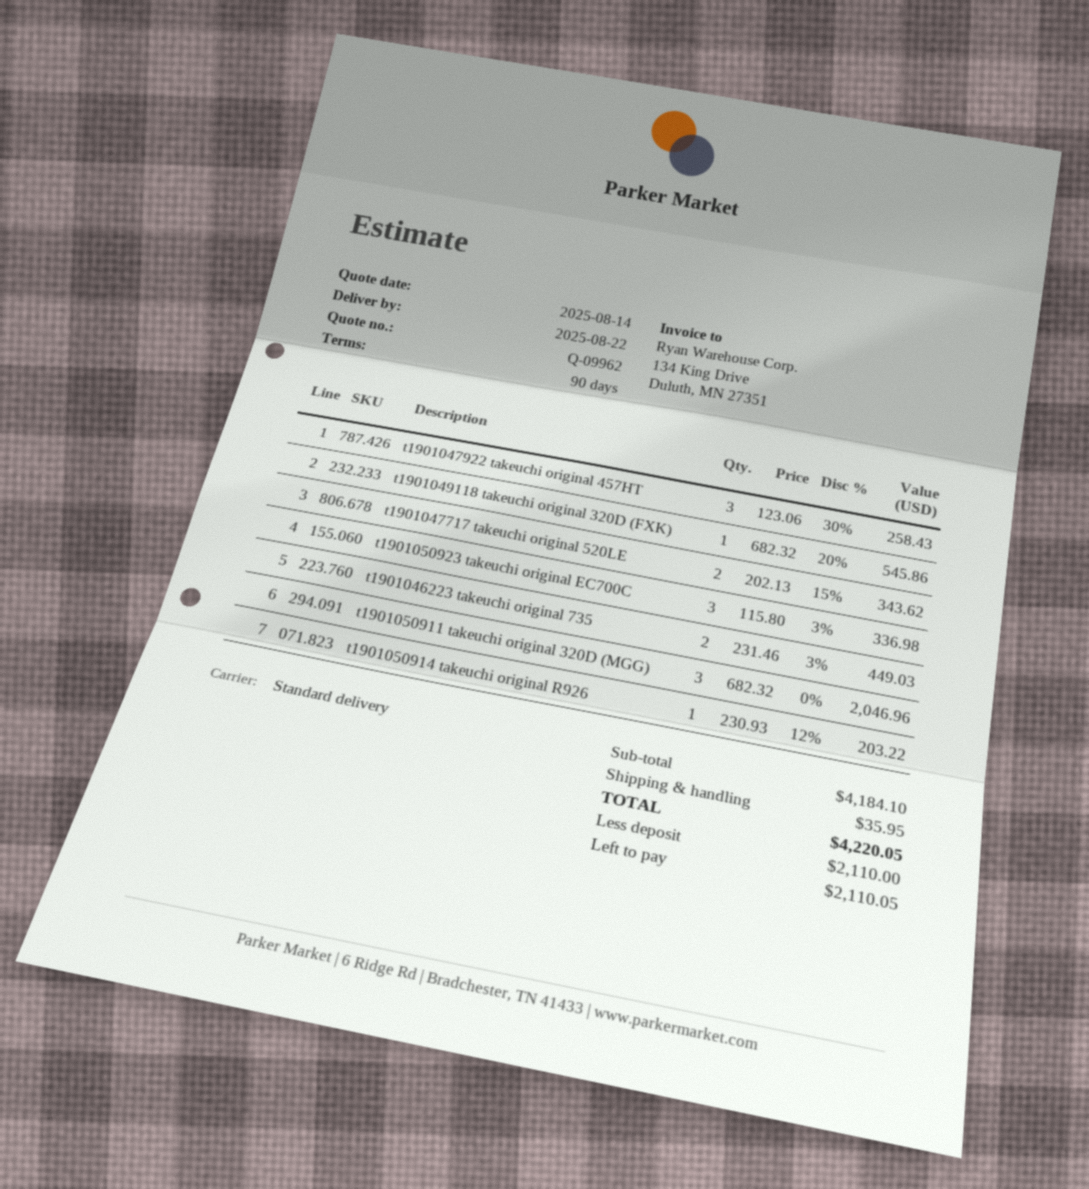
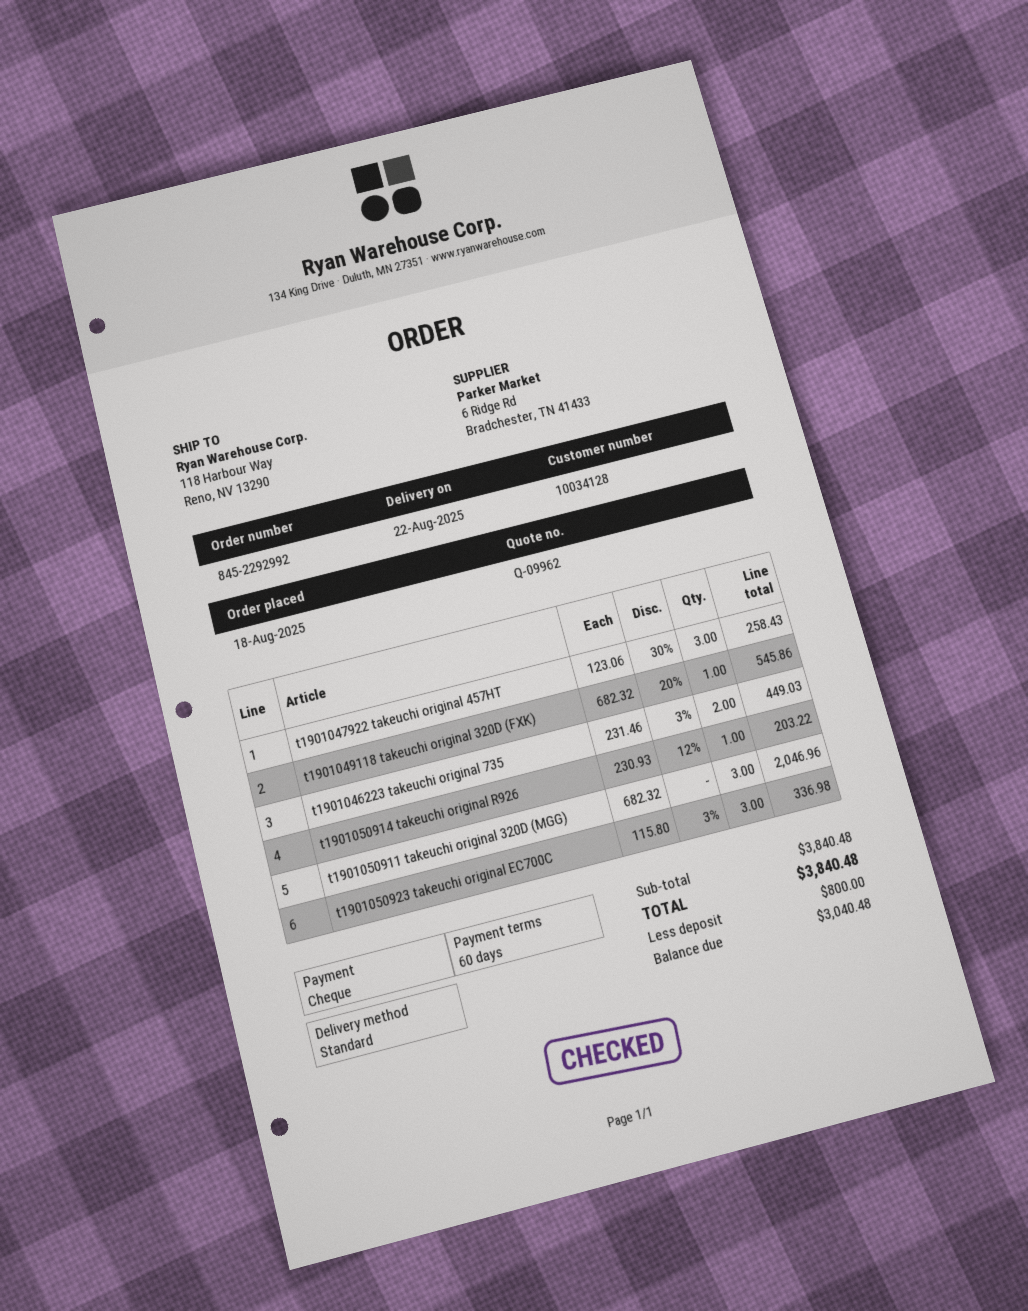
payment terms: 90 days -> 60 days
t1901047717 takeuchi original 520LE: 2 x 202.13 - 15% = 343.62 -> none
subtotal: 4184.10 -> 3840.48
shipping: 35.95 -> none
total: 4220.05 -> 3840.48
deposit: 2110.00 -> 800.00
balance: 2110.05 -> 3040.48

